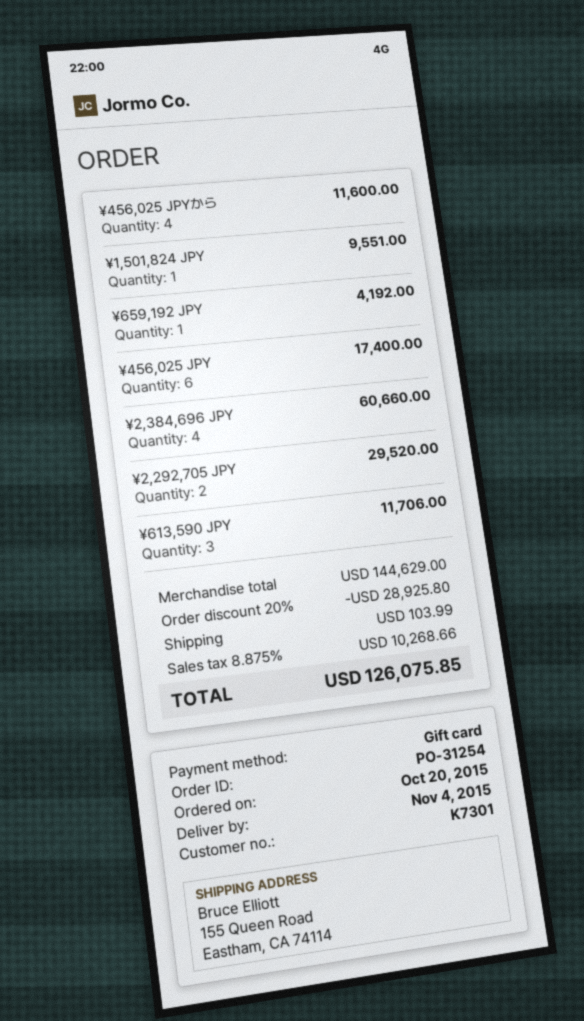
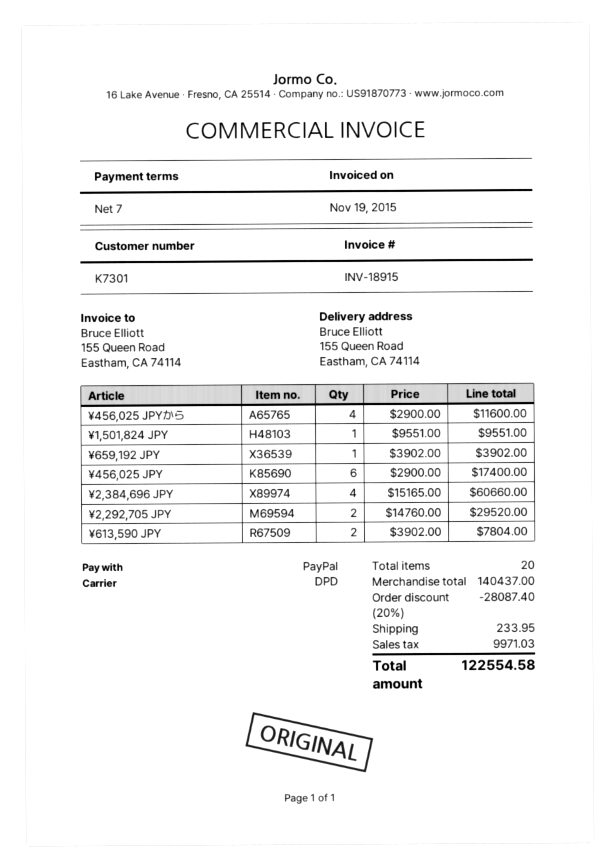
payment method: gift card -> PayPal
¥659,192 JPY: 1 for 4192.00 -> 1 for 3902.00
¥613,590 JPY: 3 for 11706.00 -> 2 for 7804.00
subtotal: 144629.00 -> 140437.00
discount: 20% = 28925.80 -> 20% = 28087.40
shipping: 103.99 -> 233.95
tax: 10268.66 -> 9971.03
total: 126075.85 -> 122554.58

